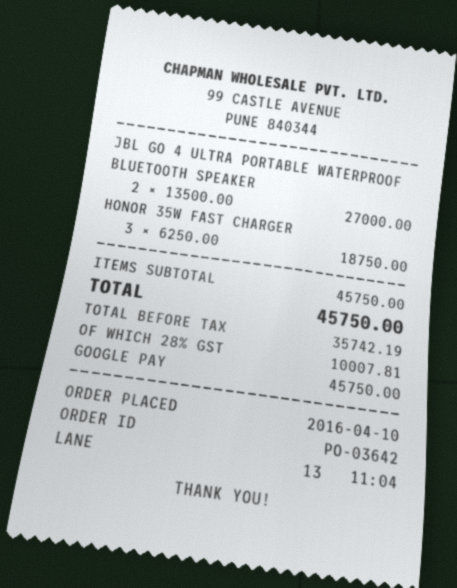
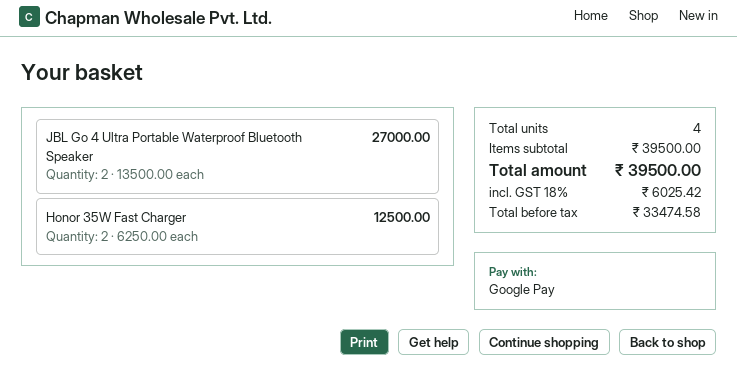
HONOR 35W FAST CHARGER: 3 x 6250.00 = 18750.00 -> 2 x 6250.00 = 12500.00
subtotal: 45750.00 -> 39500.00
net: 35742.19 -> 33474.58
tax: 28% = 10007.81 -> 18% = 6025.42
total: 45750.00 -> 39500.00

